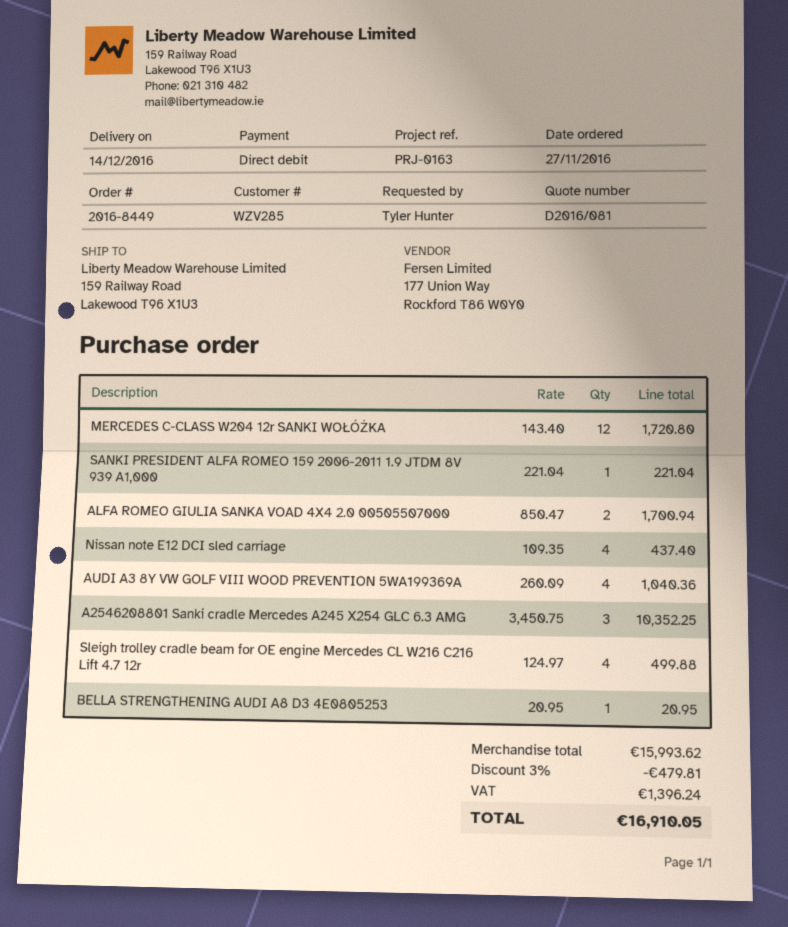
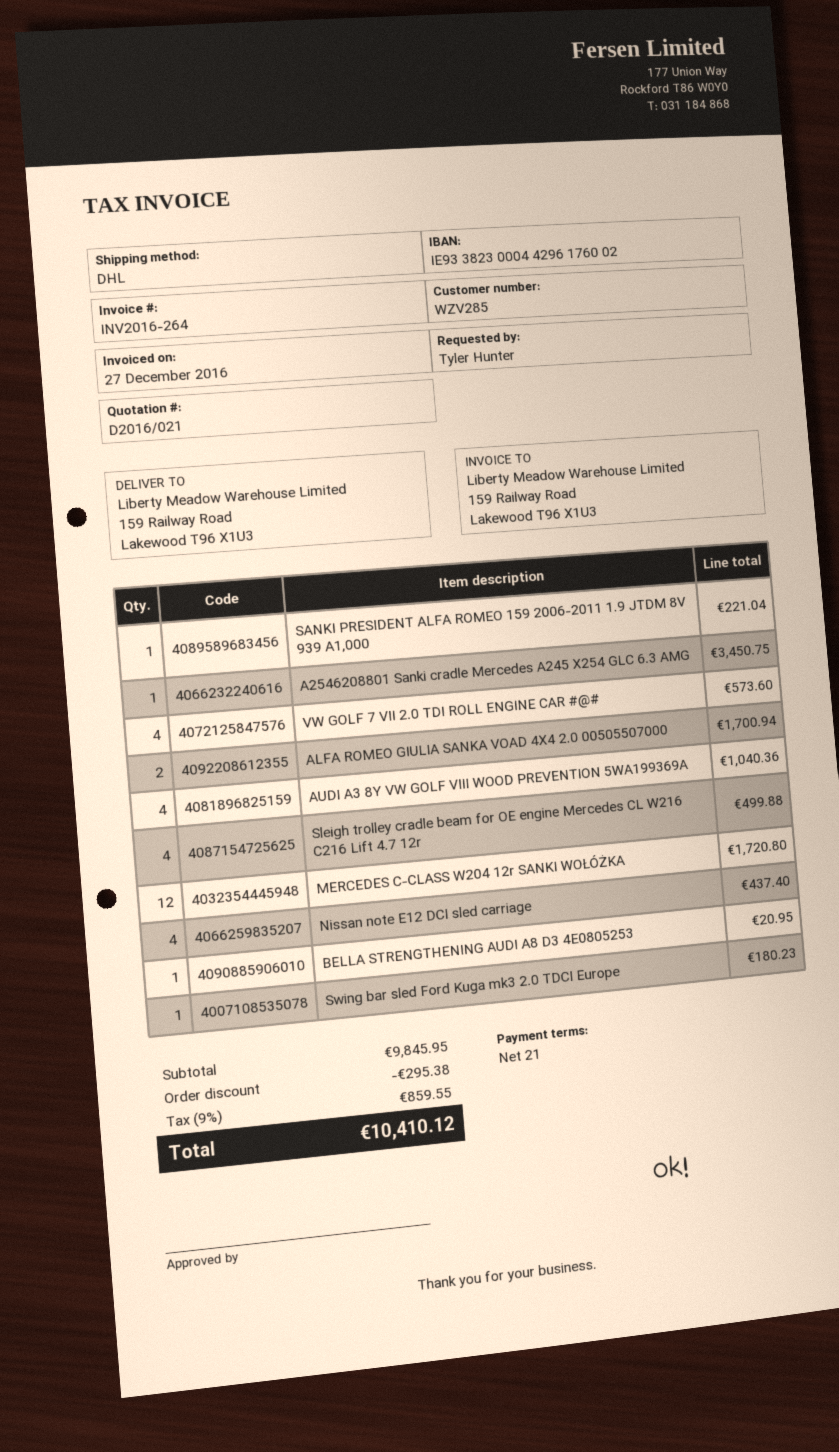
quote number: D2016/081 -> D2016/021
A2546208801 Sanki cradle Mercedes A245 X254 GLC 6.3 AMG: 3 for 10352.25 -> 1 for 3450.75
VW GOLF 7 VII 2.0 TDI ROLL ENGINE CAR #@#: none -> 4 for 573.60
Swing bar sled Ford Kuga mk3 2.0 TDCI Europe: none -> 1 for 180.23
subtotal: 15993.62 -> 9845.95
discount: 479.81 -> 295.38
tax: 1396.24 -> 859.55
total: 16910.05 -> 10410.12

